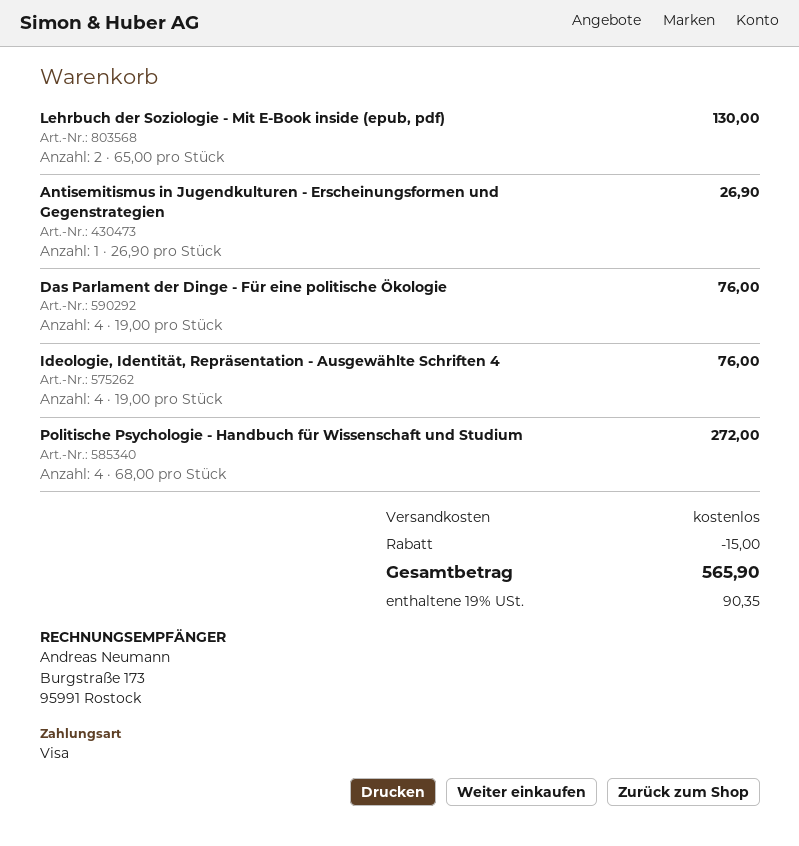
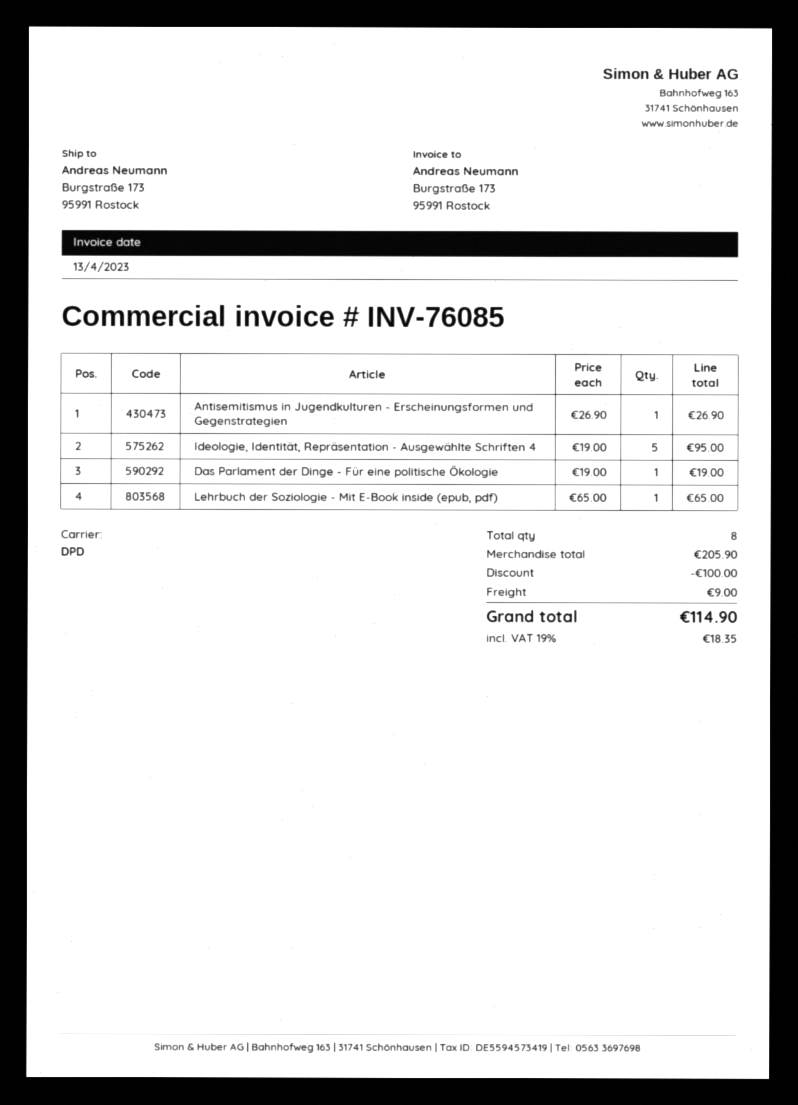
Lehrbuch der Soziologie - Mit E-Book inside (epub, pdf): 2 x 65.00 = 130.00 -> 1 x 65.00 = 65.00
Das Parlament der Dinge - Für eine politische Ökologie: 4 x 19.00 = 76.00 -> 1 x 19.00 = 19.00
Ideologie, Identität, Repräsentation - Ausgewählte Schriften 4: 4 x 19.00 = 76.00 -> 5 x 19.00 = 95.00
Politische Psychologie - Handbuch für Wissenschaft und Studium: 4 x 68.00 = 272.00 -> none
discount: 15.00 -> 100.00
shipping: 0.00 -> 9.00
tax: 19% = 90.35 -> 19% = 18.35
total: 565.90 -> 114.90

